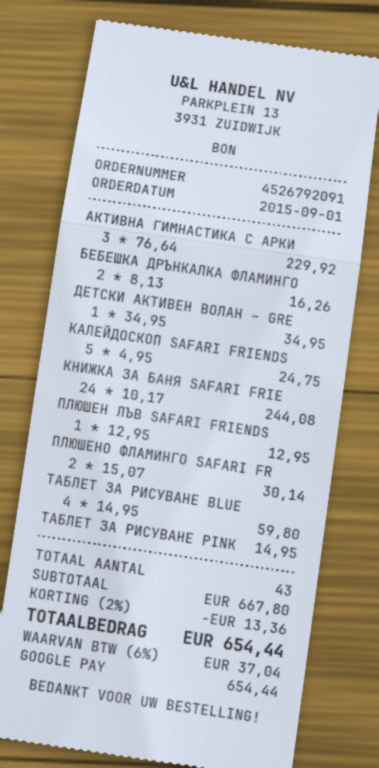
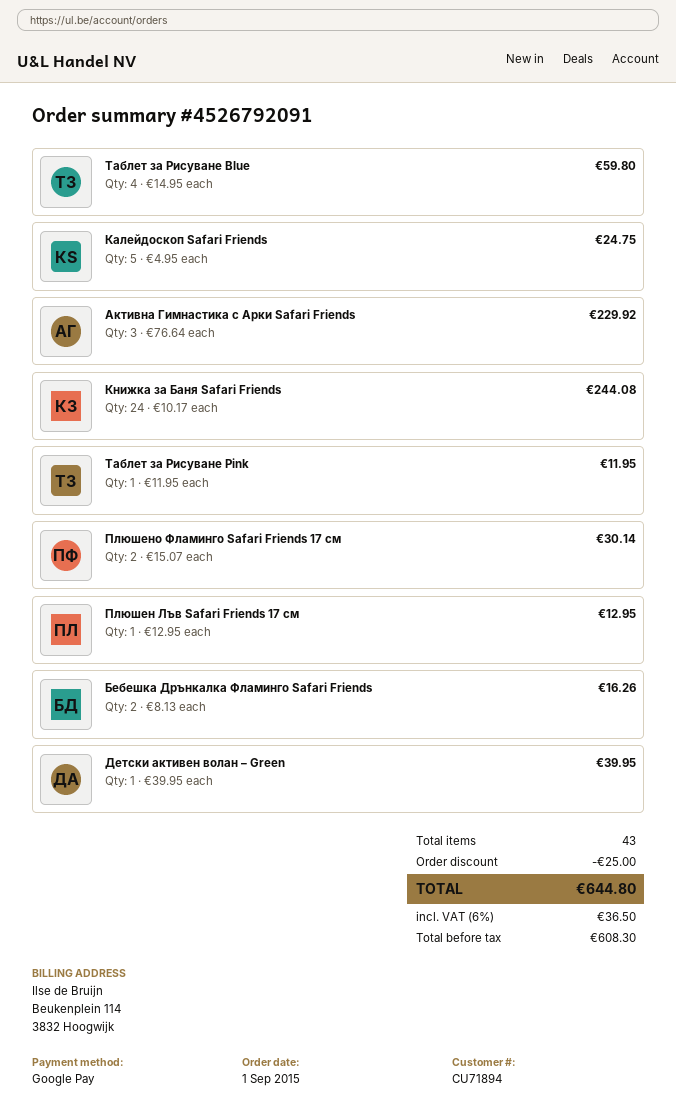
ДЕТСКИ АКТИВЕН ВОЛАН – GRE: 1 x 34.95 = 34.95 -> 1 x 39.95 = 39.95
ТАБЛЕТ ЗА РИСУВАНЕ PINK: 1 x 14.95 = 14.95 -> 1 x 11.95 = 11.95
discount: 13.36 -> 25.00
tax: 6% = 37.04 -> 6% = 36.50
total: 654.44 -> 644.80

